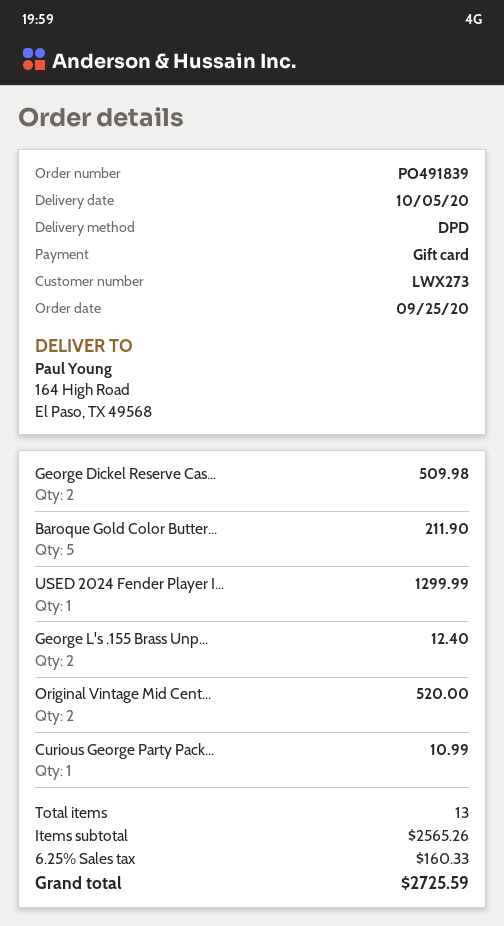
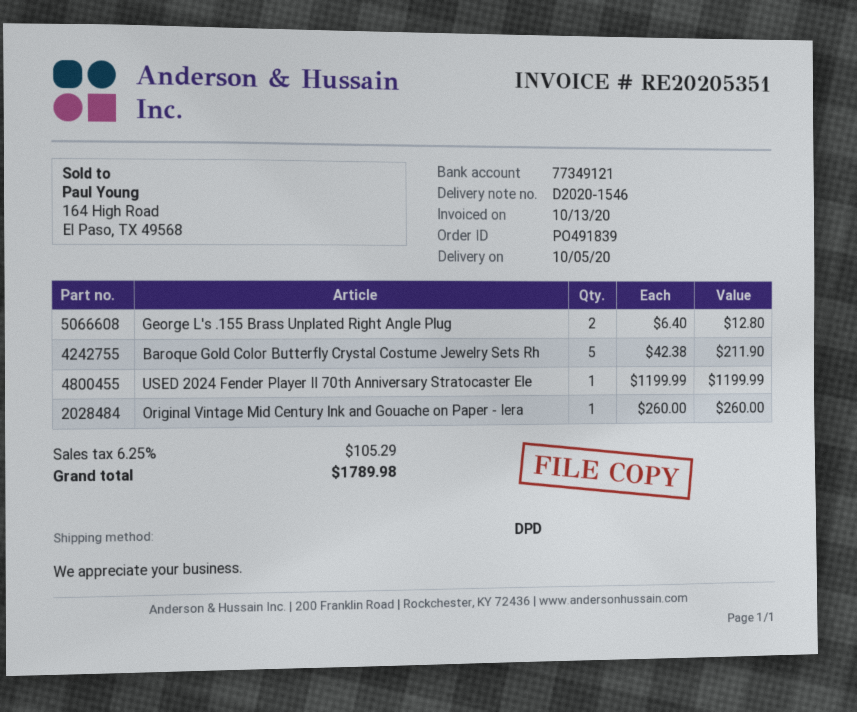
George Dickel Reserve Cas...: 2 for 509.98 -> none
USED 2024 Fender Player I...: 1 for 1299.99 -> 1 for 1199.99
George L's .155 Brass Unp...: 2 for 12.40 -> 2 for 12.80
Original Vintage Mid Cent...: 2 for 520.00 -> 1 for 260.00
Curious George Party Pack...: 1 for 10.99 -> none
tax: 6.25% = 160.33 -> 6.25% = 105.29
total: 2725.59 -> 1789.98

